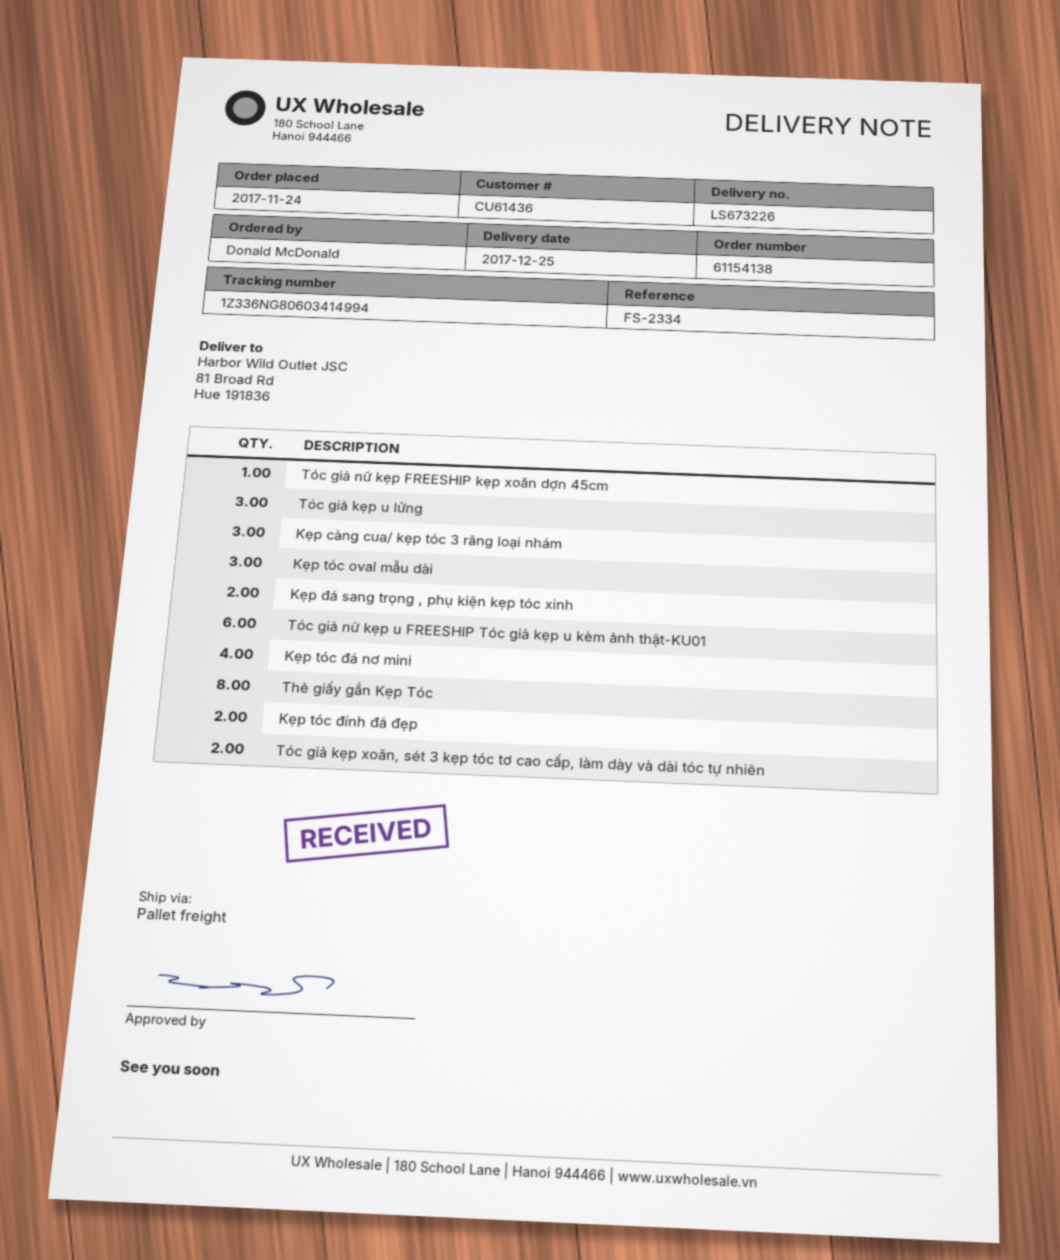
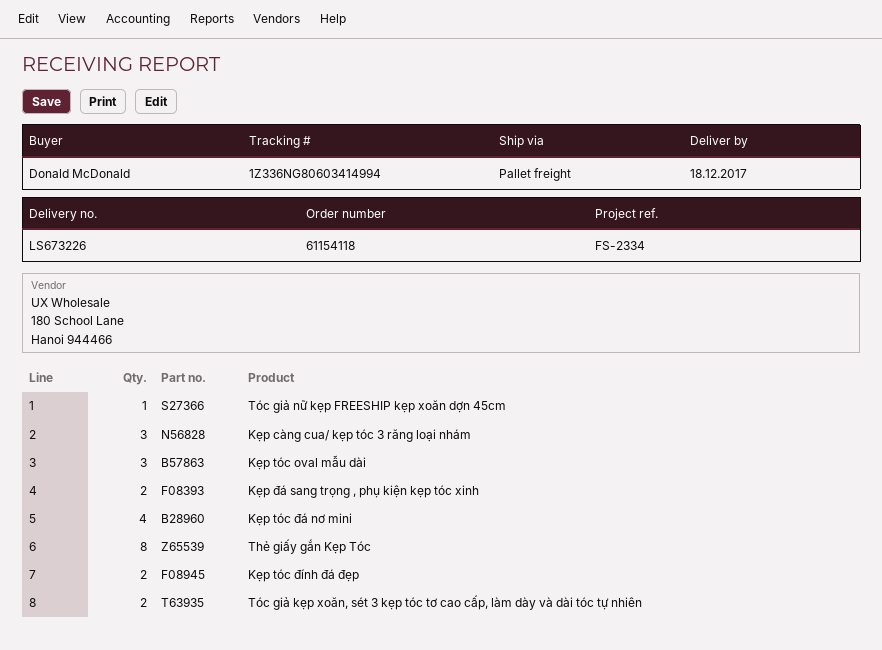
order number: 61154138 -> 61154118
delivery date: 2017-12-25 -> 2017-12-18
Tóc giả kẹp u lửng: 3 -> none
Tóc giả nữ kẹp u FREESHIP Tóc giả kẹp u kèm ảnh thật-KU01: 6 -> none

